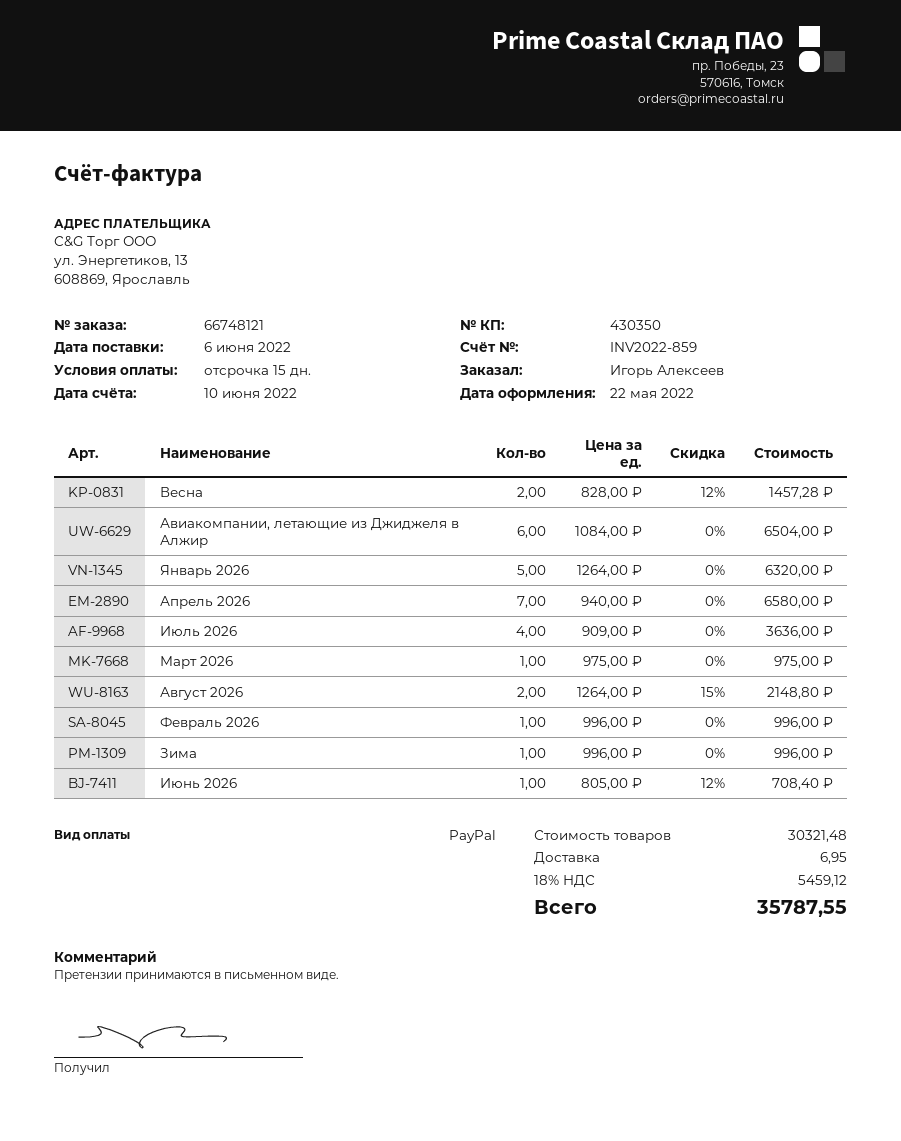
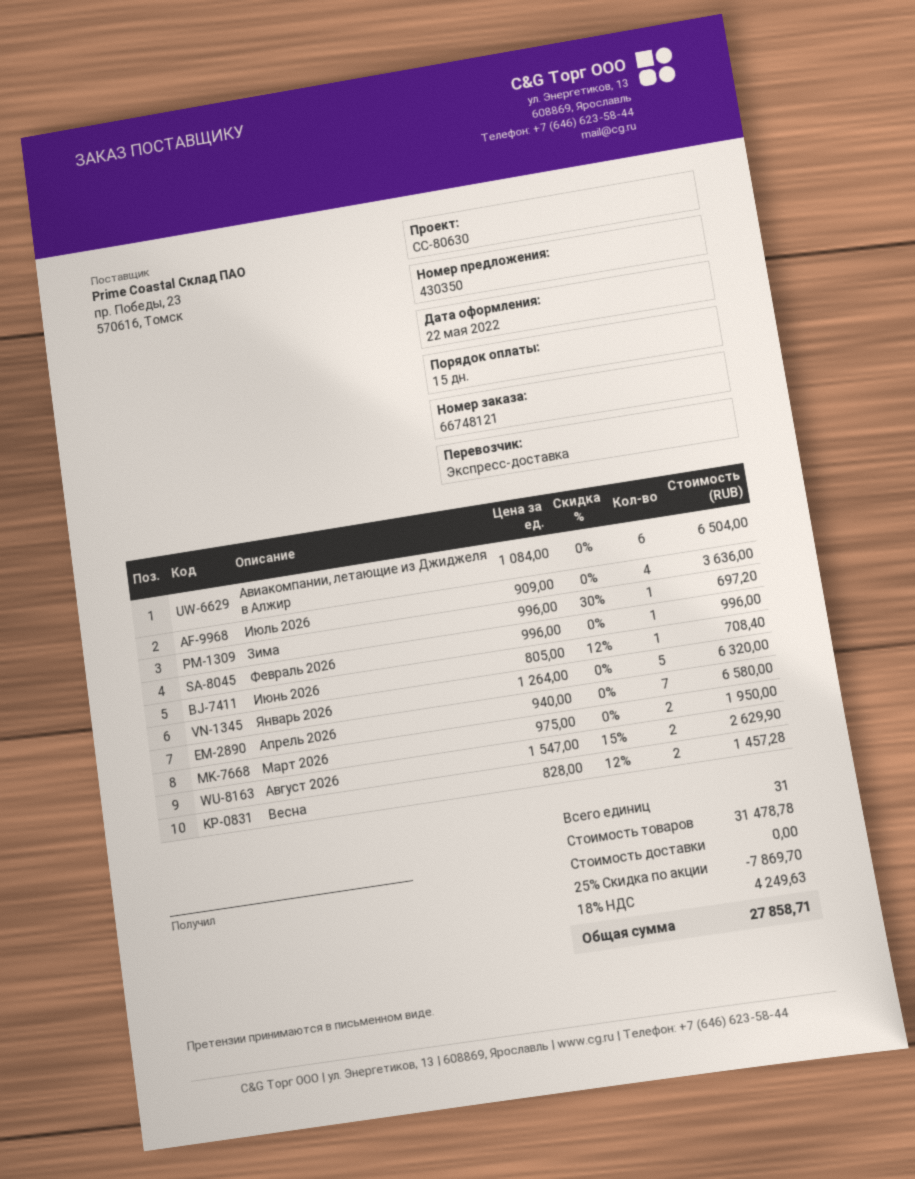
Март 2026: 1 x 975.00 = 975.00 -> 2 x 975.00 = 1950.00
Август 2026: 2 x 1264.00 - 15% = 2148.80 -> 2 x 1547.00 - 15% = 2629.90
Зима: 1 x 996.00 = 996.00 -> 1 x 996.00 - 30% = 697.20
subtotal: 30321.48 -> 31478.78
discount: none -> 25% = 7869.70
shipping: 6.95 -> 0.00
tax: 18% = 5459.12 -> 18% = 4249.63
total: 35787.55 -> 27858.71

